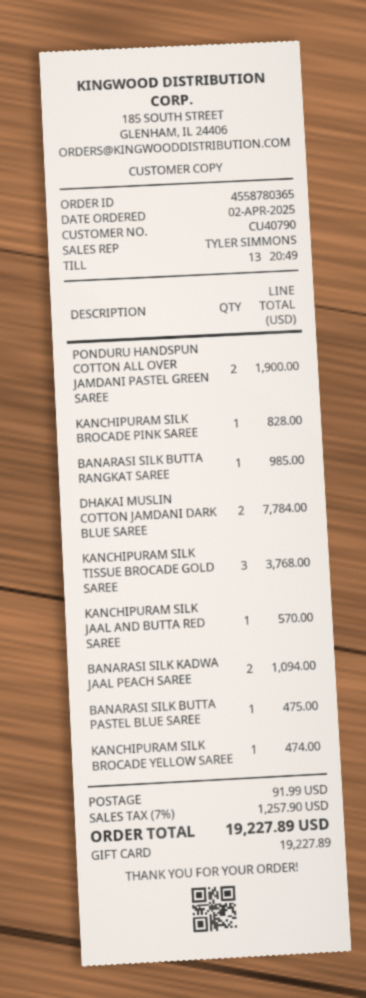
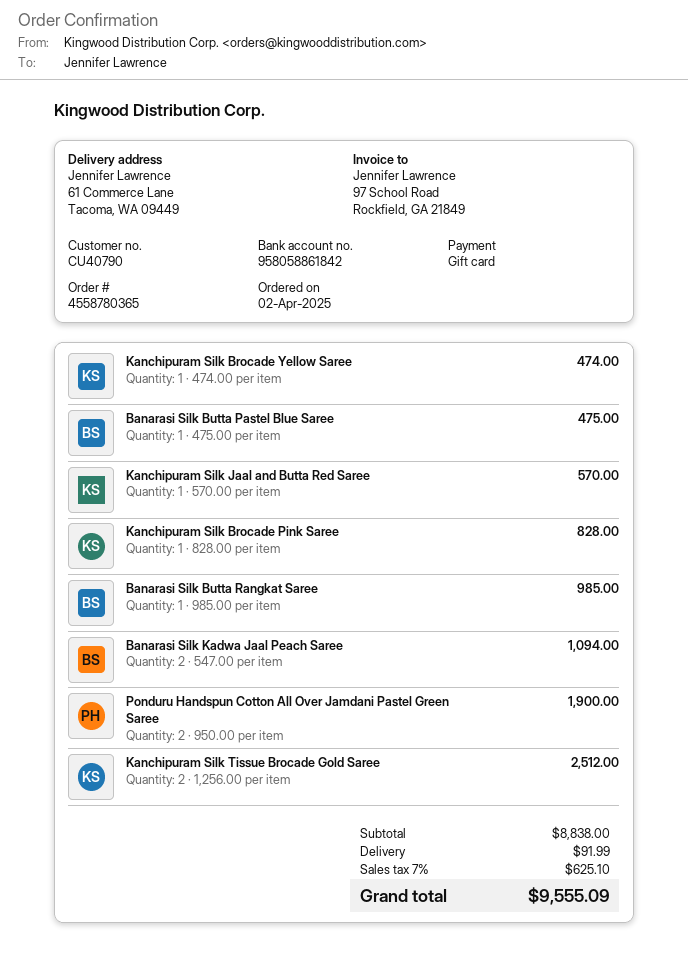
DHAKAI MUSLIN COTTON JAMDANI DARK BLUE SAREE: 2 for 7784.00 -> none
KANCHIPURAM SILK TISSUE BROCADE GOLD SAREE: 3 for 3768.00 -> 2 for 2512.00
tax: 7% = 1257.90 -> 7% = 625.10
total: 19227.89 -> 9555.09

